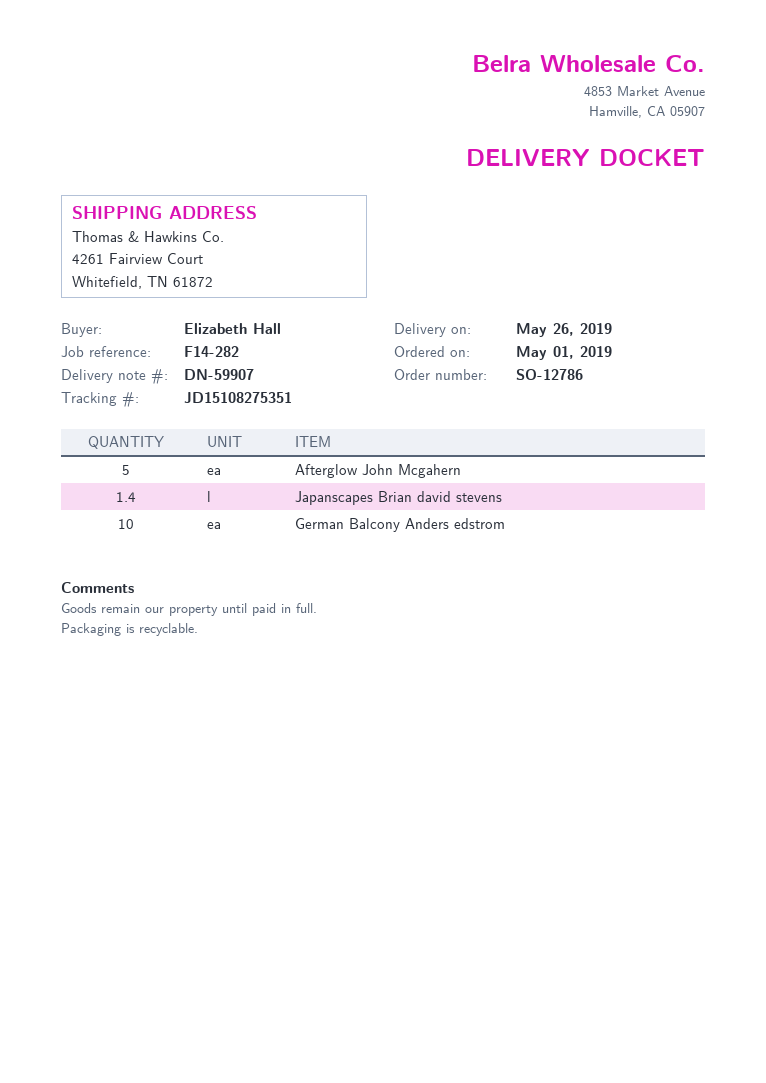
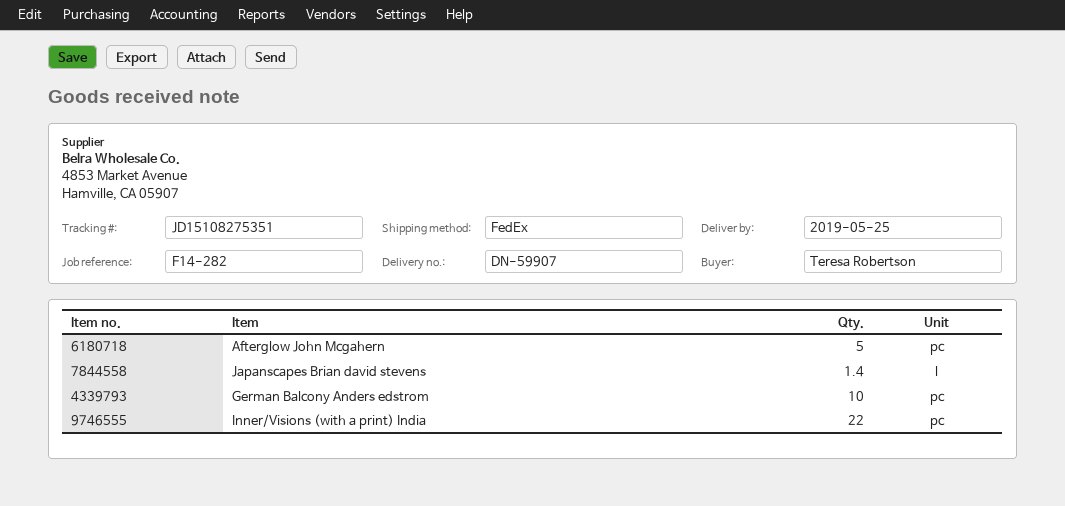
delivery date: 2019-05-26 -> 2019-05-25
ordered by: Elizabeth Hall -> Teresa Robertson
Inner/Visions (with a print) India: none -> 22

